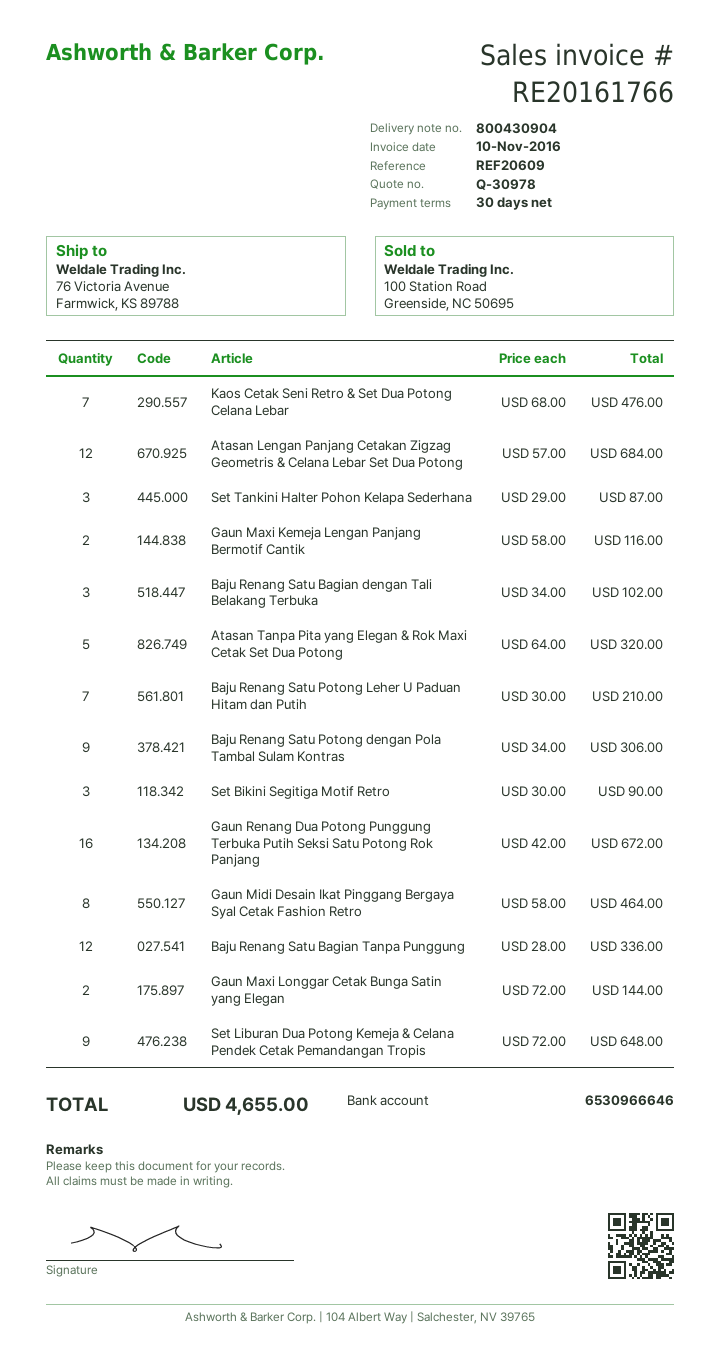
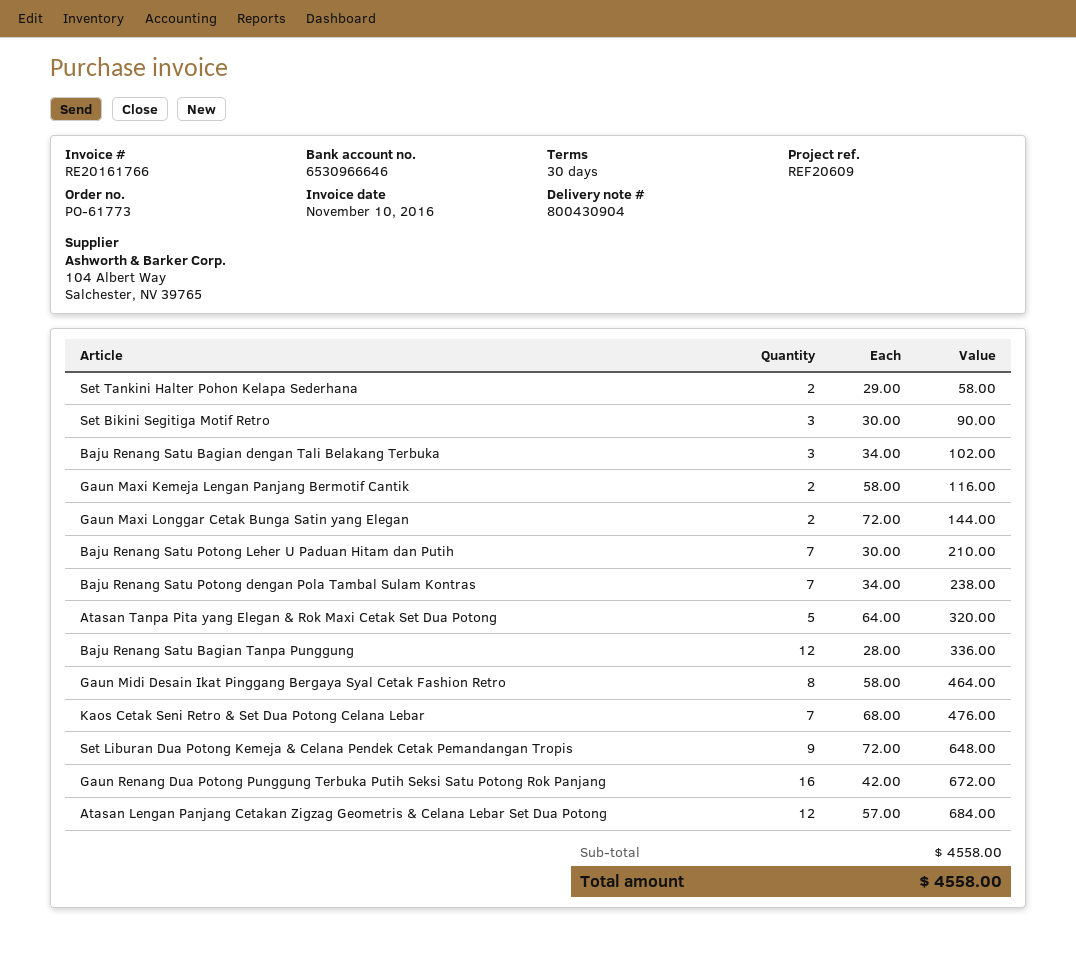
Set Tankini Halter Pohon Kelapa Sederhana: 3 x 29.00 = 87.00 -> 2 x 29.00 = 58.00
Baju Renang Satu Potong dengan Pola Tambal Sulam Kontras: 9 x 34.00 = 306.00 -> 7 x 34.00 = 238.00
total: 4655.00 -> 4558.00

